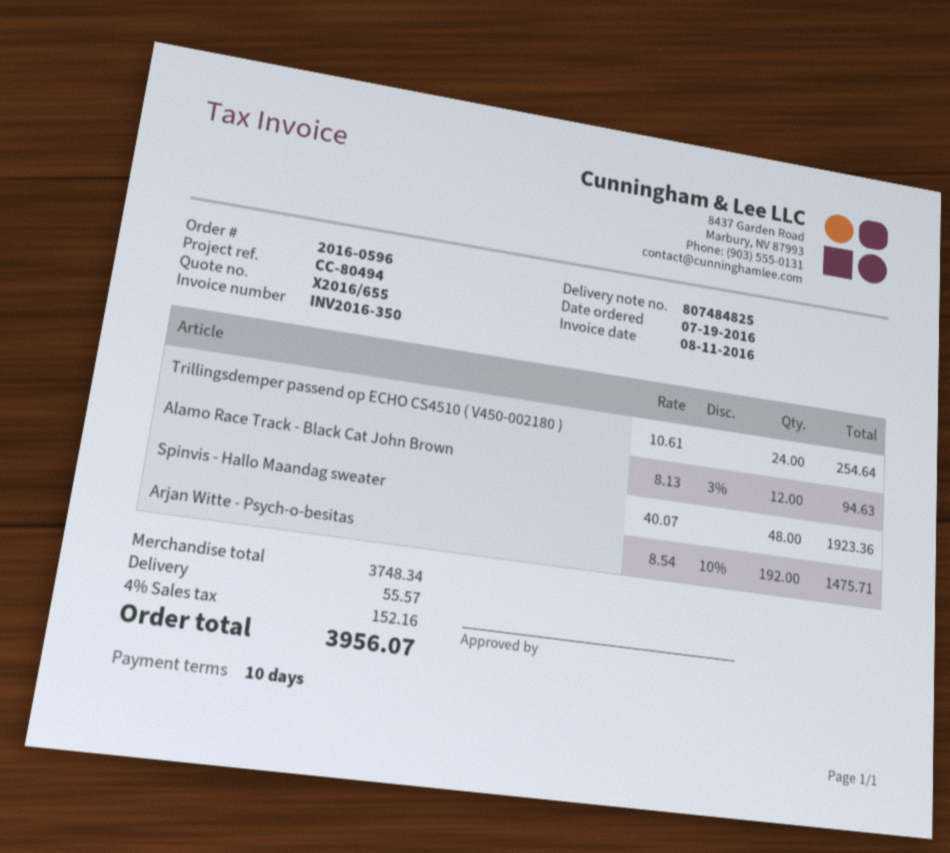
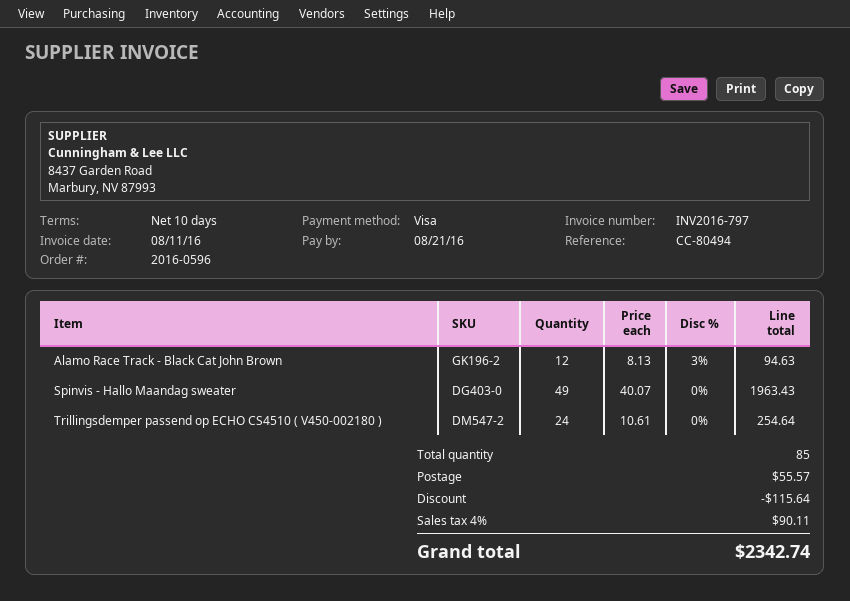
invoice number: INV2016-350 -> INV2016-797
Spinvis - Hallo Maandag sweater: 48 x 40.07 = 1923.36 -> 49 x 40.07 = 1963.43
Arjan Witte - Psych-o-besitas: 192 x 8.54 - 10% = 1475.71 -> none
discount: none -> 115.64
tax: 4% = 152.16 -> 4% = 90.11
total: 3956.07 -> 2342.74

